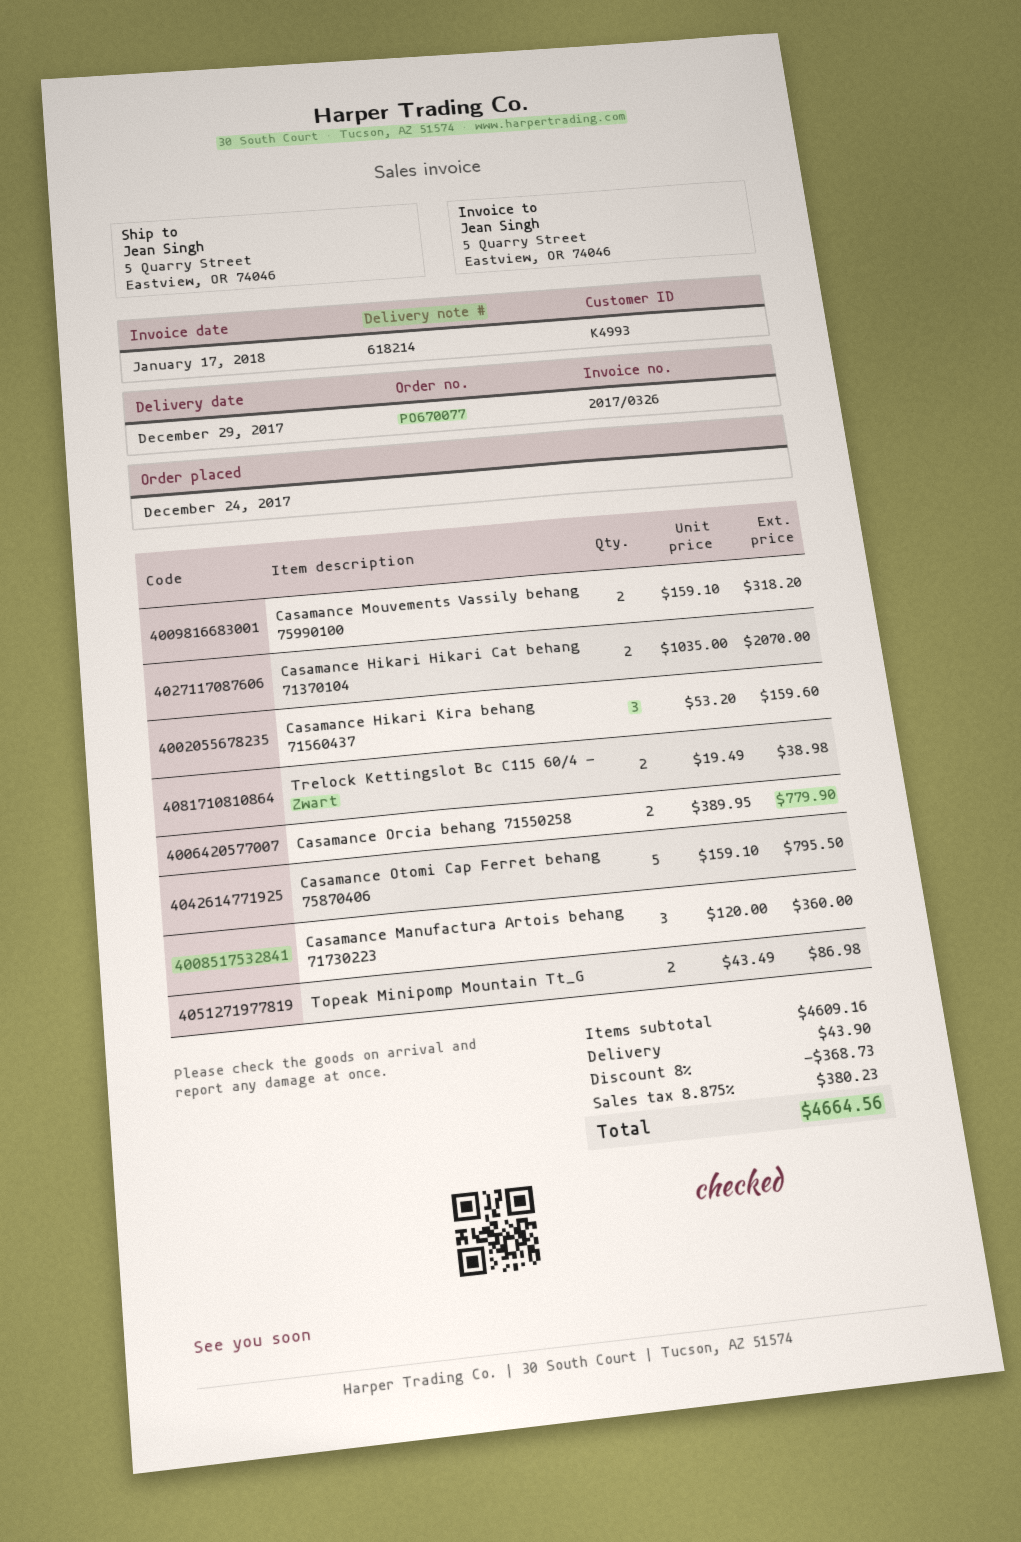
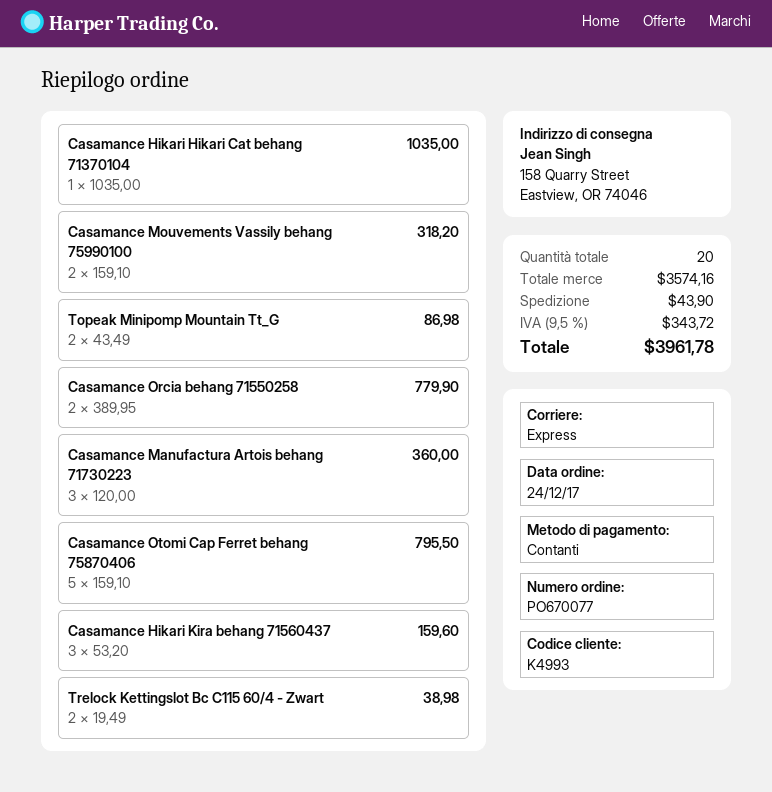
ship to: 5 Quarry Street, Eastview, OR 74046 -> 158 Quarry Street, Eastview, OR 74046
Casamance Hikari Hikari Cat behang 71370104: 2 x 1035.00 = 2070.00 -> 1 x 1035.00 = 1035.00
subtotal: 4609.16 -> 3574.16
discount: 8% = 368.73 -> none
tax: 8.875% = 380.23 -> 9.5% = 343.72
total: 4664.56 -> 3961.78

